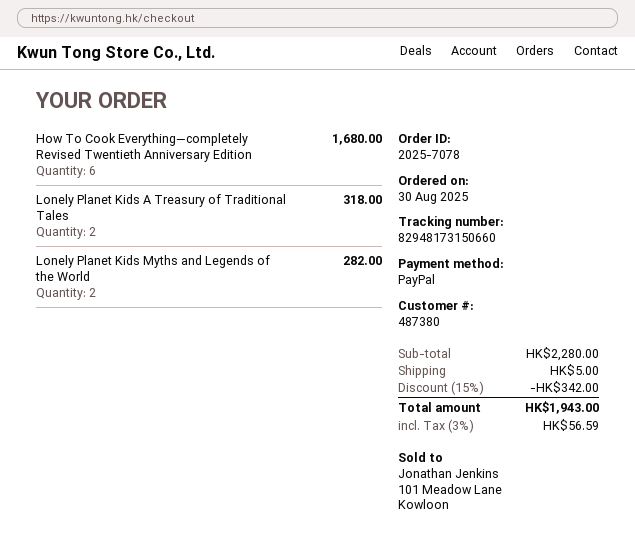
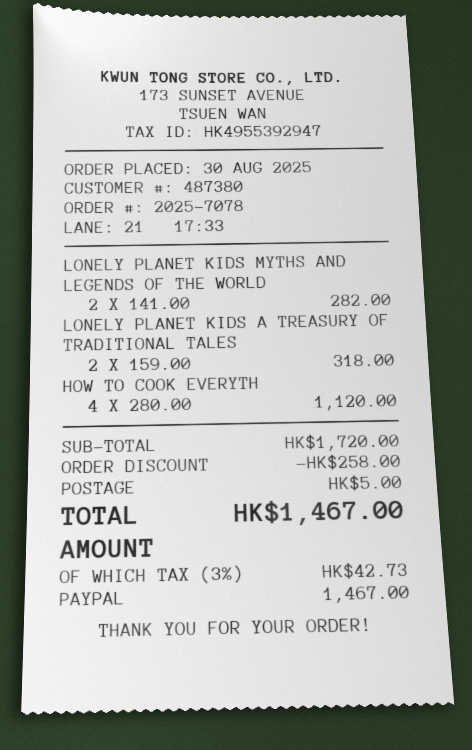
How To Cook Everything—completely Revised Twentieth Anniversary Edition: 6 for 1680.00 -> 4 for 1120.00
subtotal: 2280.00 -> 1720.00
discount: 342.00 -> 258.00
tax: 3% = 56.59 -> 3% = 42.73
total: 1943.00 -> 1467.00

